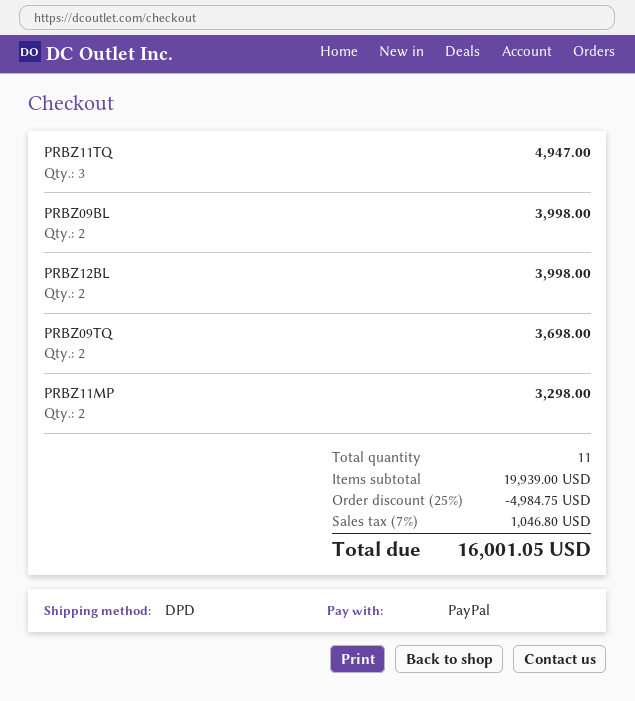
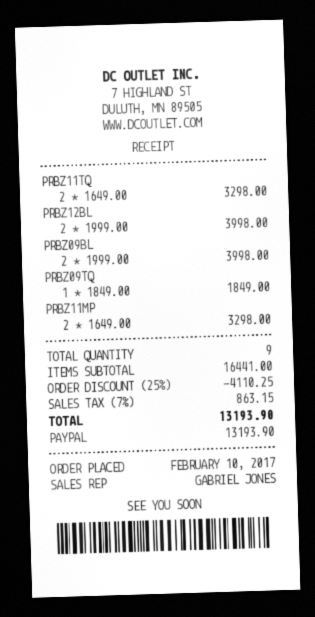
PRBZ11TQ: 3 for 4947.00 -> 2 for 3298.00
PRBZ09TQ: 2 for 3698.00 -> 1 for 1849.00
total quantity: 11 -> 9
subtotal: 19939.00 -> 16441.00
discount: 25% = 4984.75 -> 25% = 4110.25
tax: 7% = 1046.80 -> 7% = 863.15
total: 16001.05 -> 13193.90

